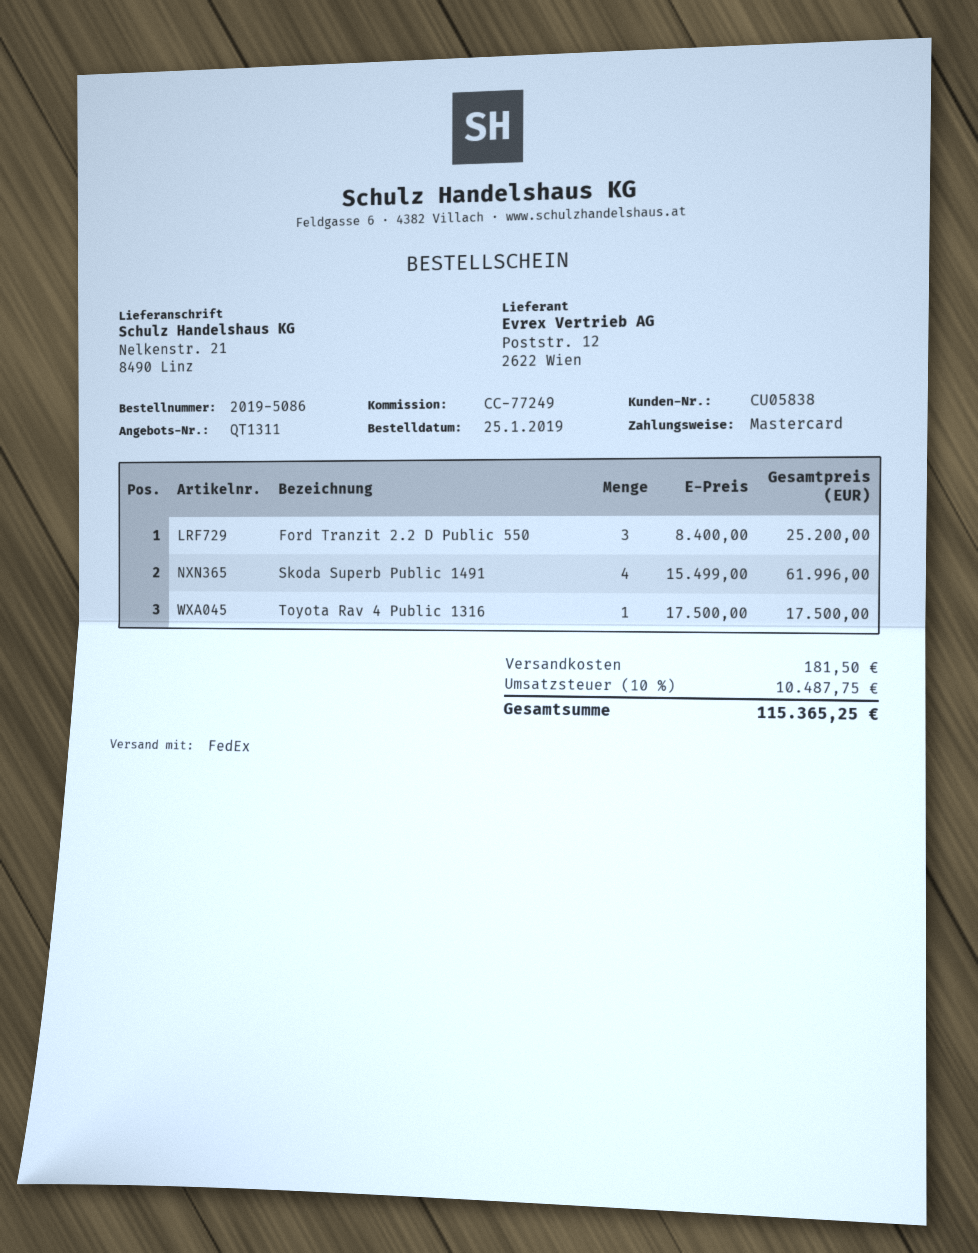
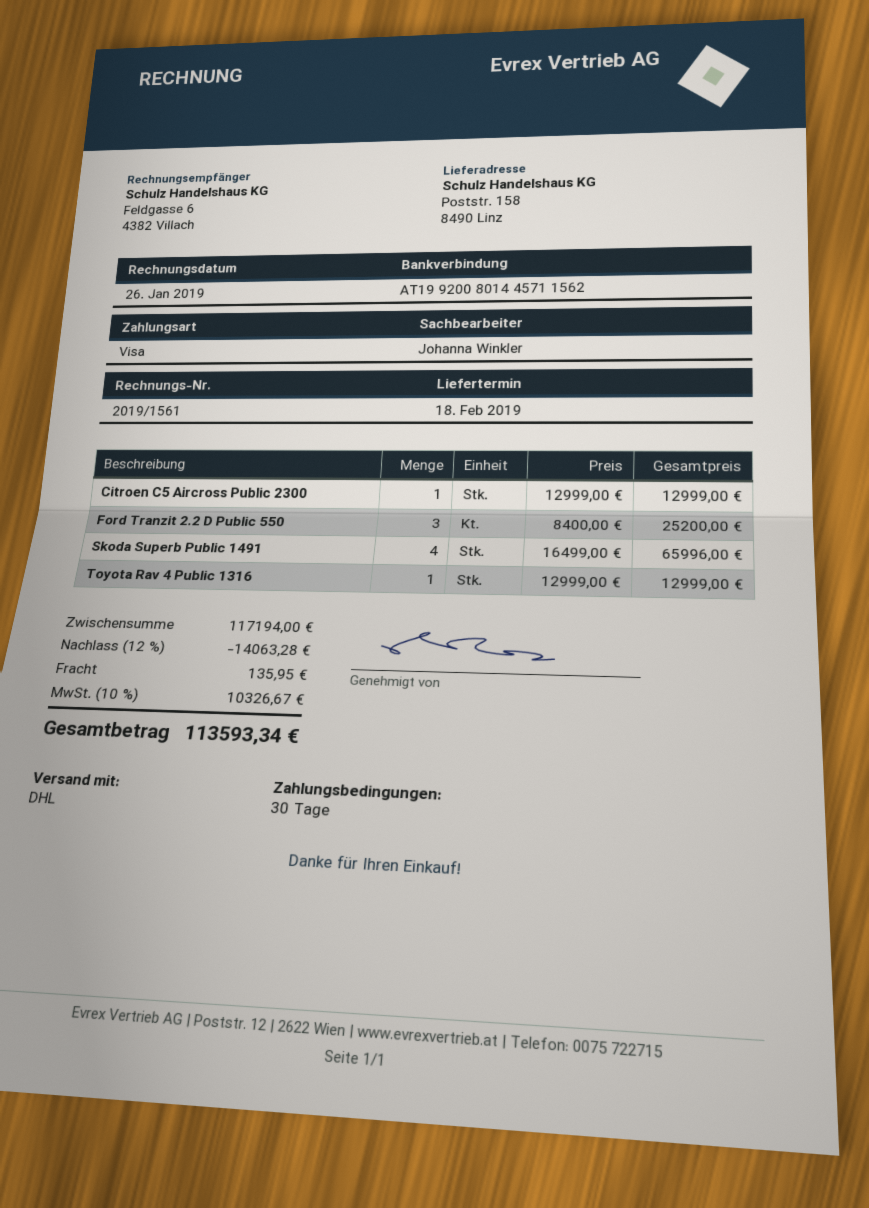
payment method: Mastercard -> Visa
shipping method: FedEx -> DHL
ship to: Nelkenstr. 21, 8490 Linz -> Poststr. 158, 8490 Linz
Skoda Superb Public 1491: 4 x 15499.00 = 61996.00 -> 4 x 16499.00 = 65996.00
Toyota Rav 4 Public 1316: 1 x 17500.00 = 17500.00 -> 1 x 12999.00 = 12999.00
Citroen C5 Aircross Public 2300: none -> 1 x 12999.00 = 12999.00
discount: none -> 12% = 14063.28
shipping: 181.50 -> 135.95
tax: 10% = 10487.75 -> 10% = 10326.67
total: 115365.25 -> 113593.34

